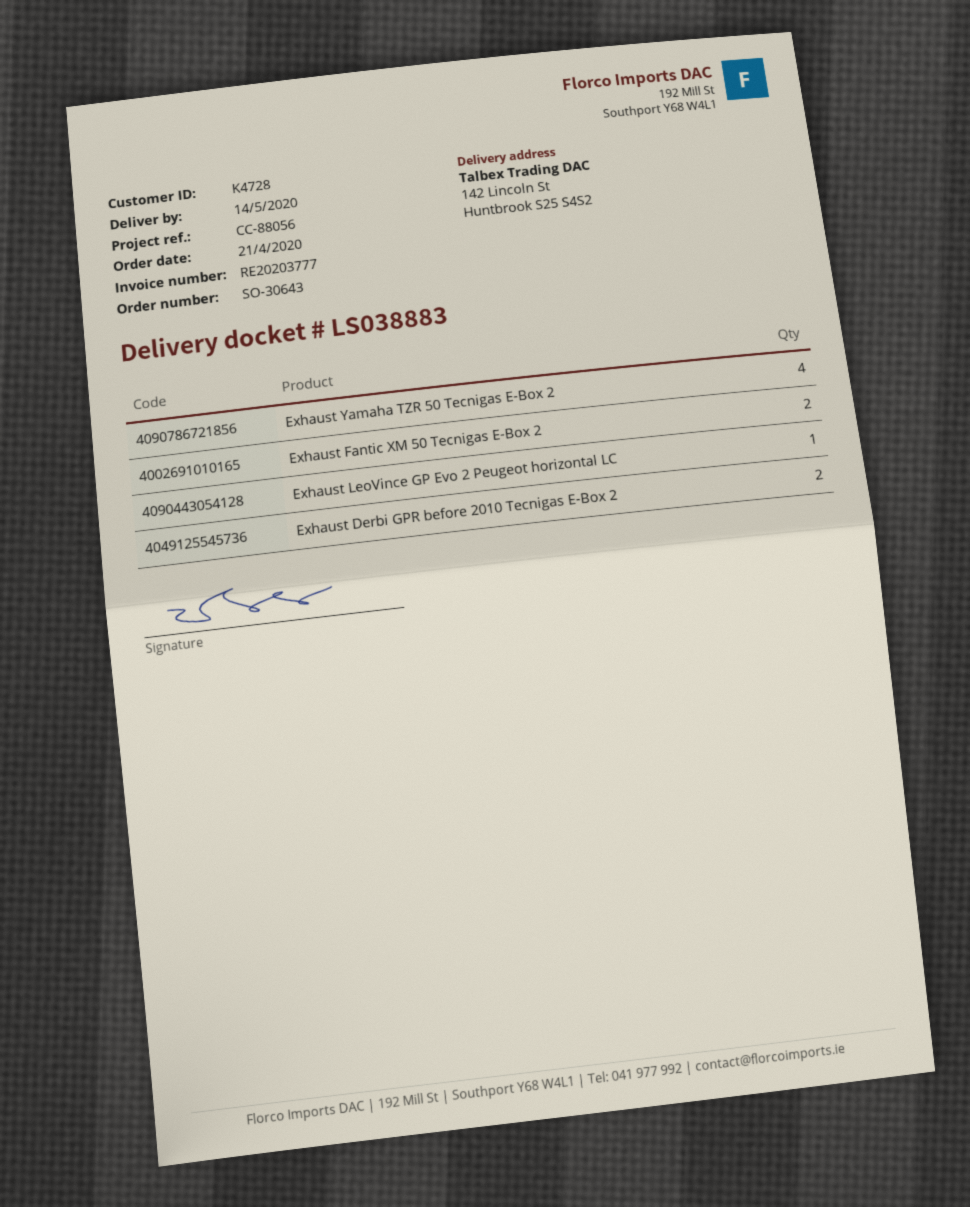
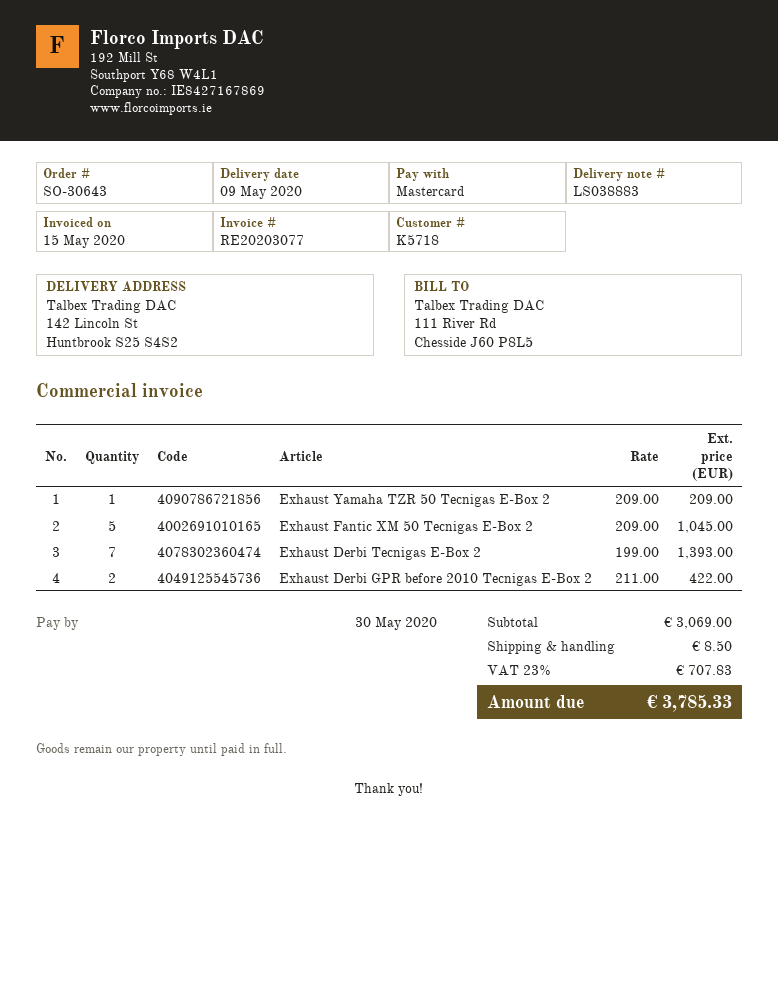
delivery date: 2020-05-14 -> 2020-05-09
invoice number: RE20203777 -> RE20203077
customer number: K4728 -> K5718
Exhaust Yamaha TZR 50 Tecnigas E-Box 2: 4 -> 1
Exhaust Fantic XM 50 Tecnigas E-Box 2: 2 -> 5
Exhaust LeoVince GP Evo 2 Peugeot horizontal LC: 1 -> none
Exhaust Derbi Tecnigas E-Box 2: none -> 7

